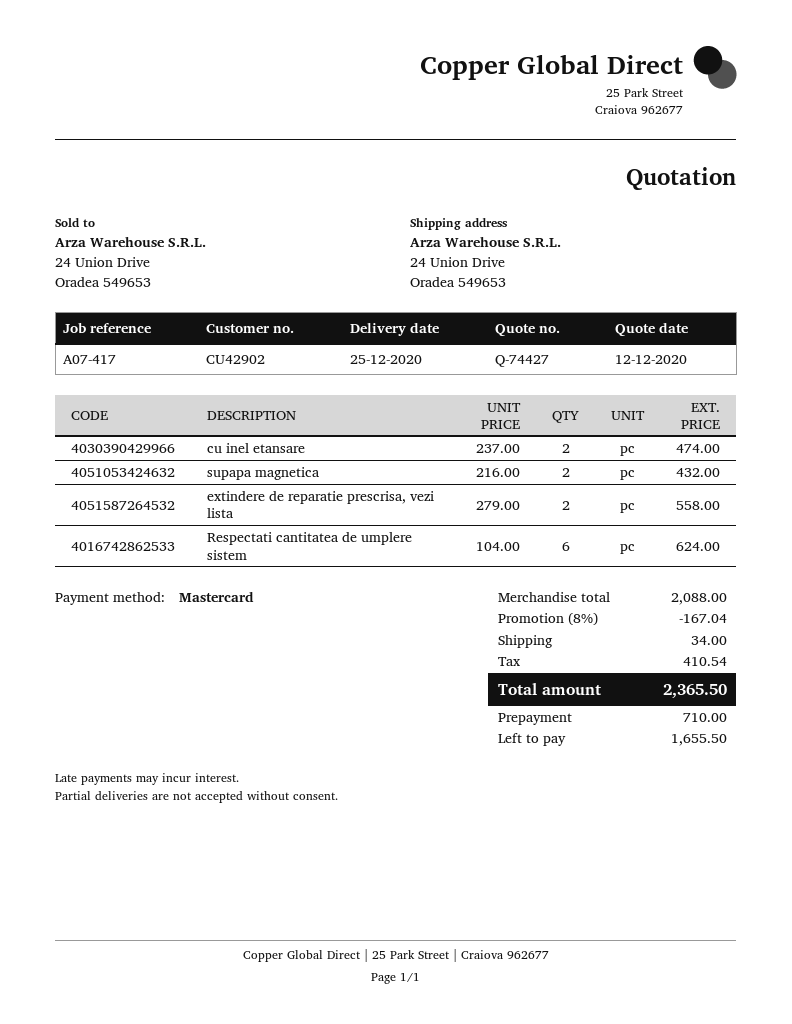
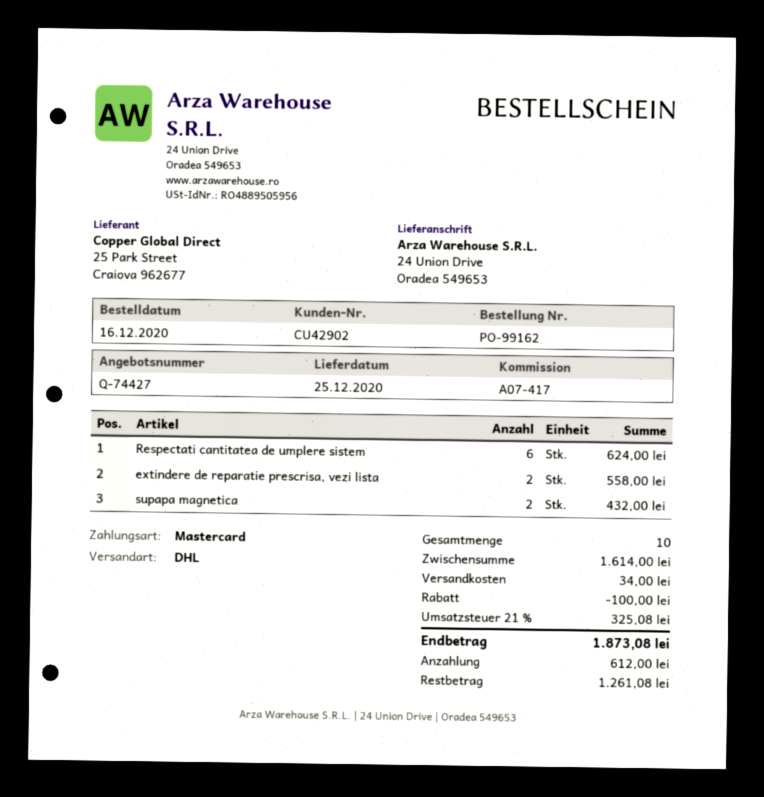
cu inel etansare: 2 for 474.00 -> none
subtotal: 2088.00 -> 1614.00
discount: 167.04 -> 100.00
tax: 410.54 -> 325.08
total: 2365.50 -> 1873.08
deposit: 710.00 -> 612.00
balance: 1655.50 -> 1261.08

